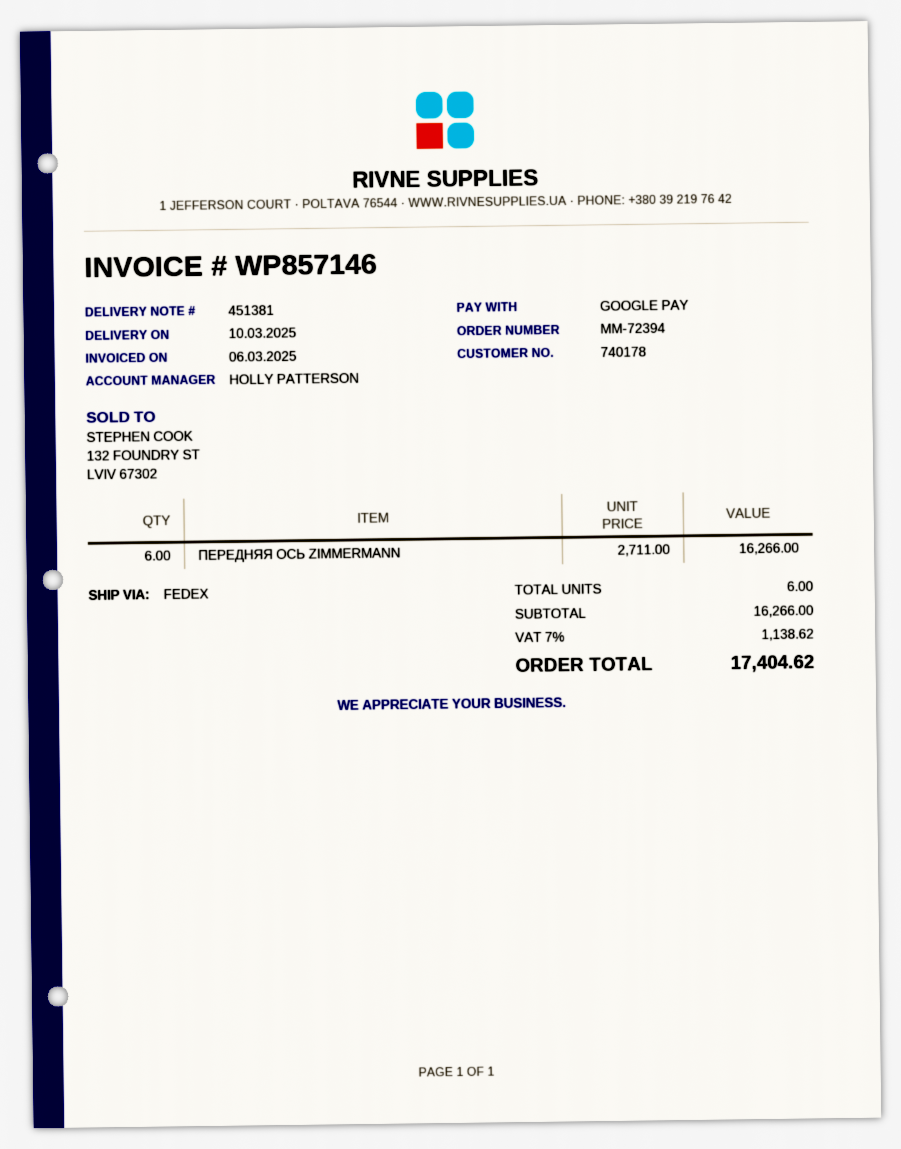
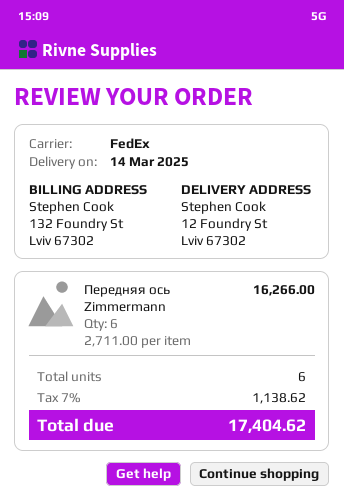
delivery date: 2025-03-10 -> 2025-03-14

